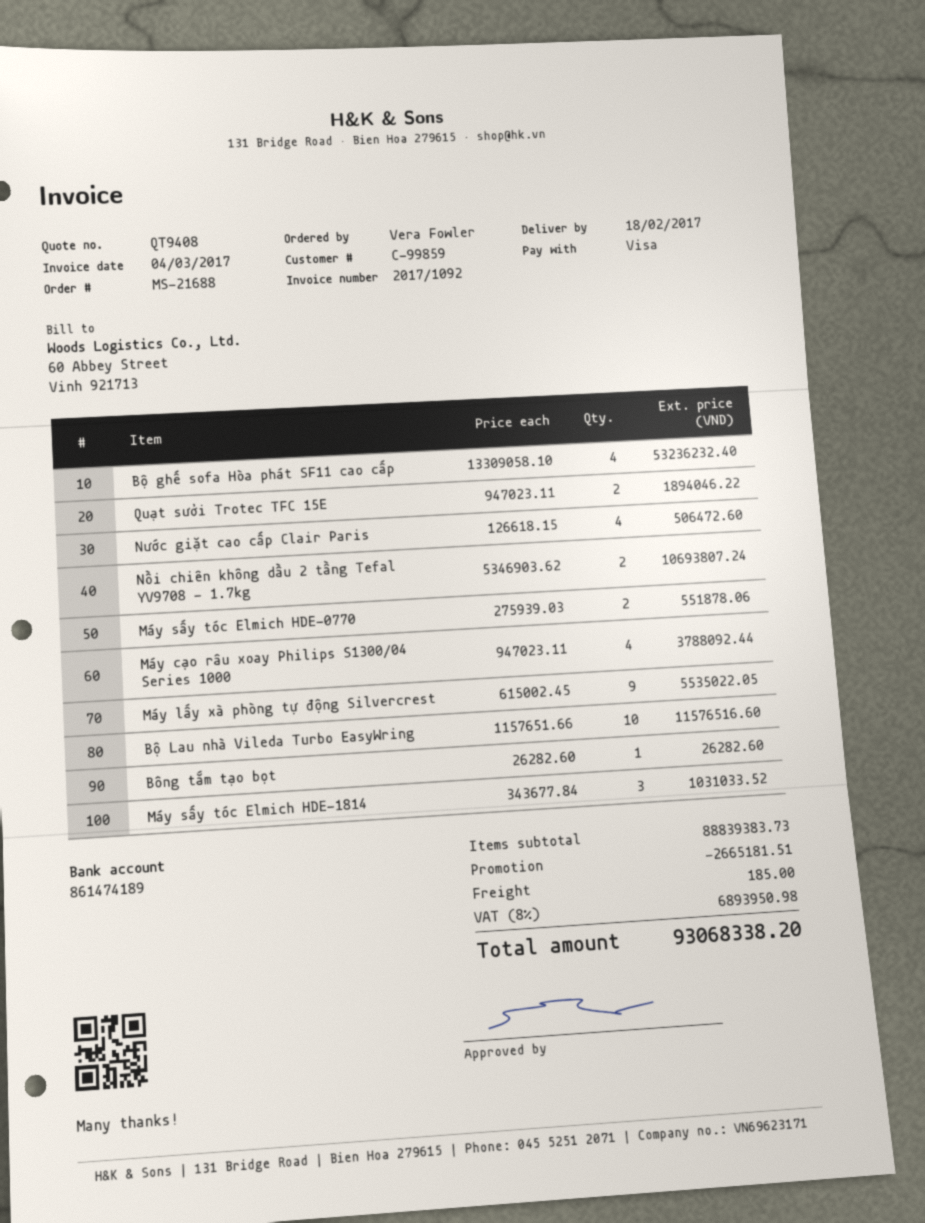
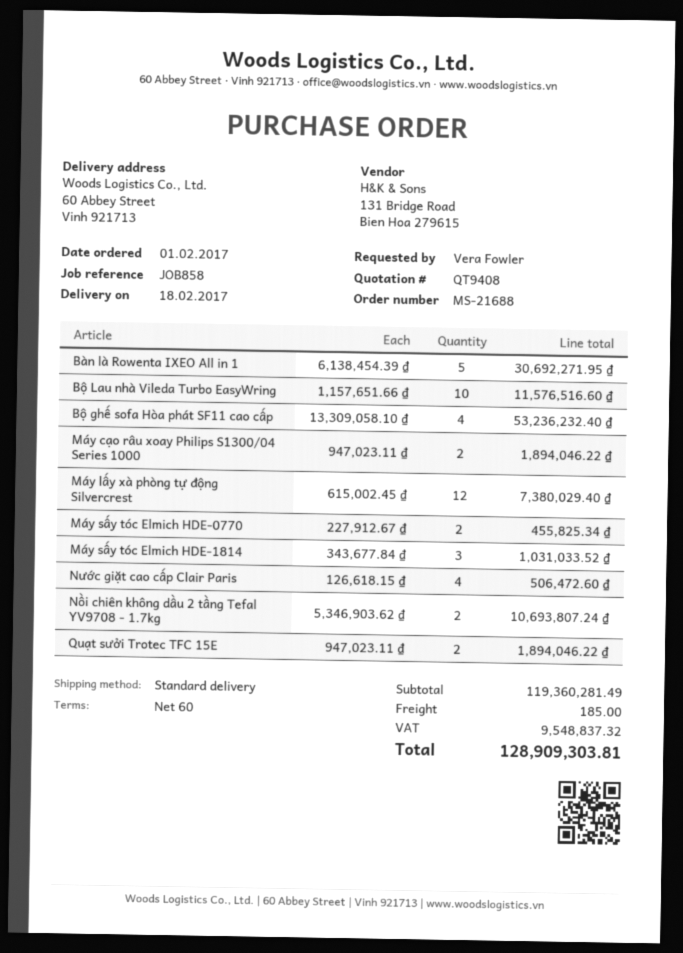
Máy sấy tóc Elmich HDE-0770: 2 x 275939.03 = 551878.06 -> 2 x 227912.67 = 455825.34
Máy cạo râu xoay Philips S1300/04 Series 1000: 4 x 947023.11 = 3788092.44 -> 2 x 947023.11 = 1894046.22
Máy lấy xà phòng tự động Silvercrest: 9 x 615002.45 = 5535022.05 -> 12 x 615002.45 = 7380029.40
Bông tắm tạo bọt: 1 x 26282.60 = 26282.60 -> none
Bàn là Rowenta IXEO All in 1: none -> 5 x 6138454.39 = 30692271.95
subtotal: 88839383.73 -> 119360281.49
discount: 2665181.51 -> none
tax: 6893950.98 -> 9548837.32
total: 93068338.20 -> 128909303.81

